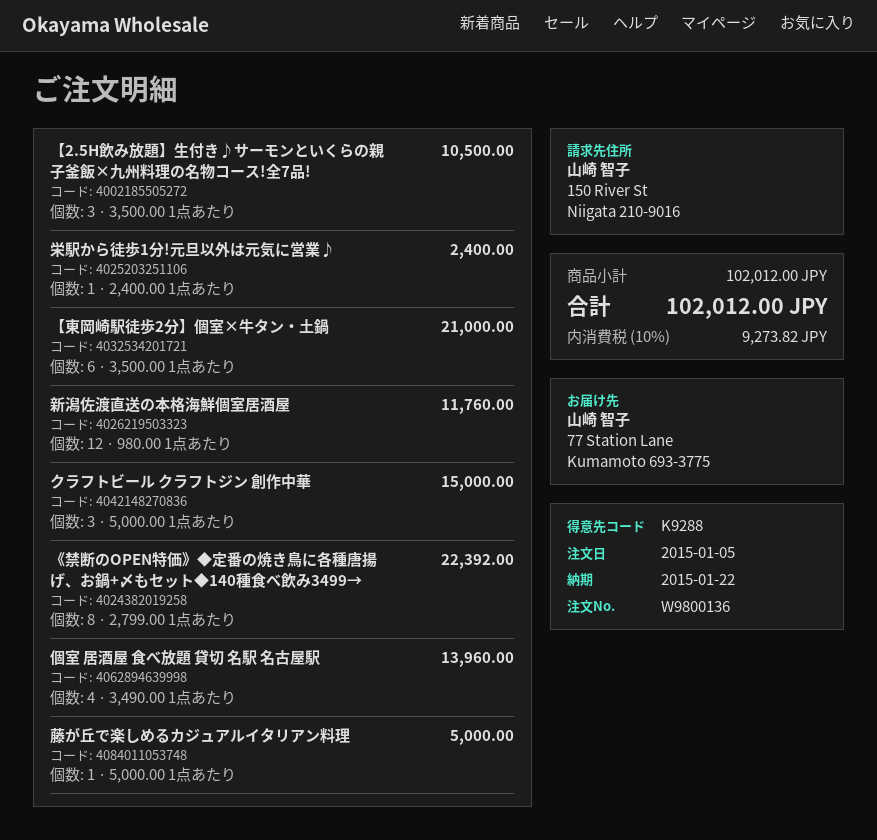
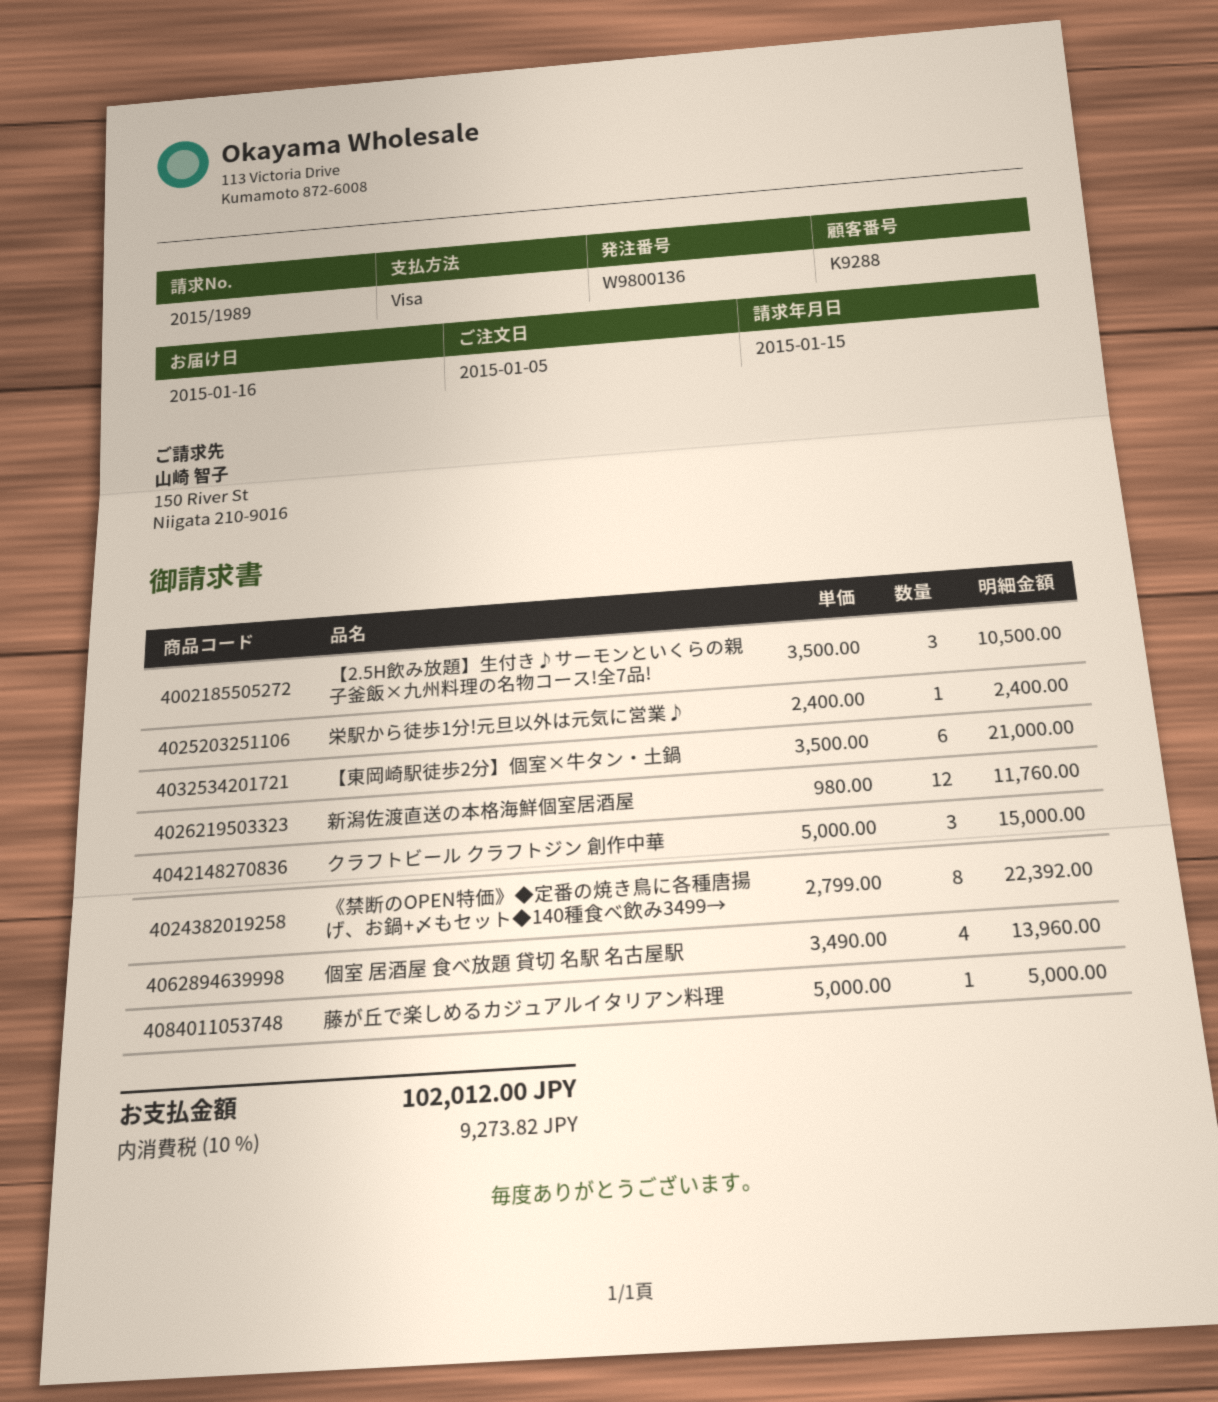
delivery date: 2015-01-22 -> 2015-01-16

